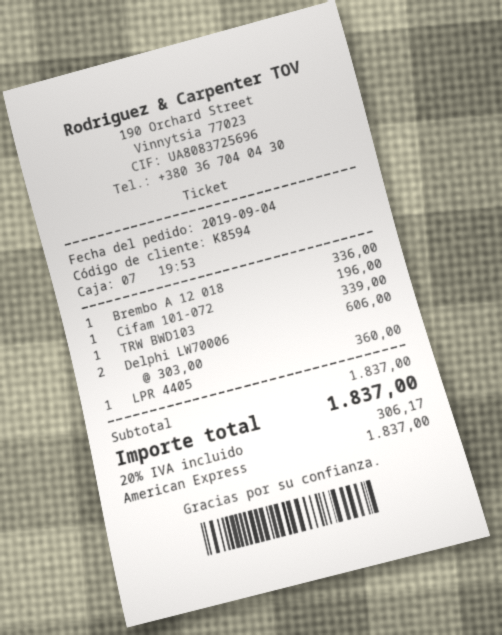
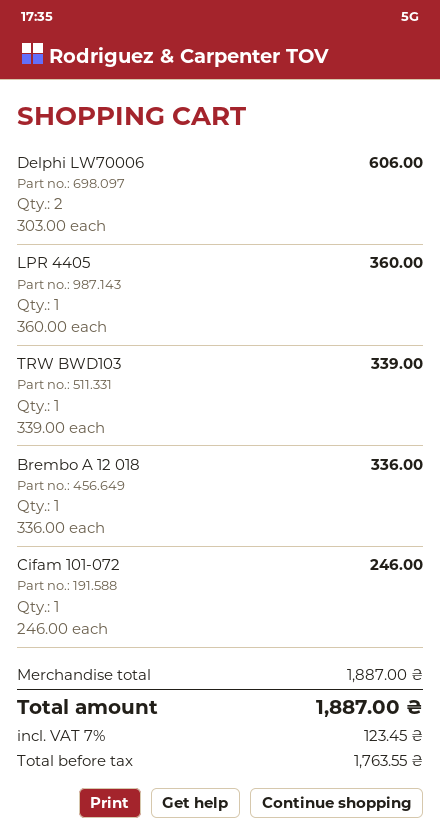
Cifam 101-072: 1 x 196.00 = 196.00 -> 1 x 246.00 = 246.00
subtotal: 1837.00 -> 1887.00
tax: 20% = 306.17 -> 7% = 123.45
total: 1837.00 -> 1887.00

